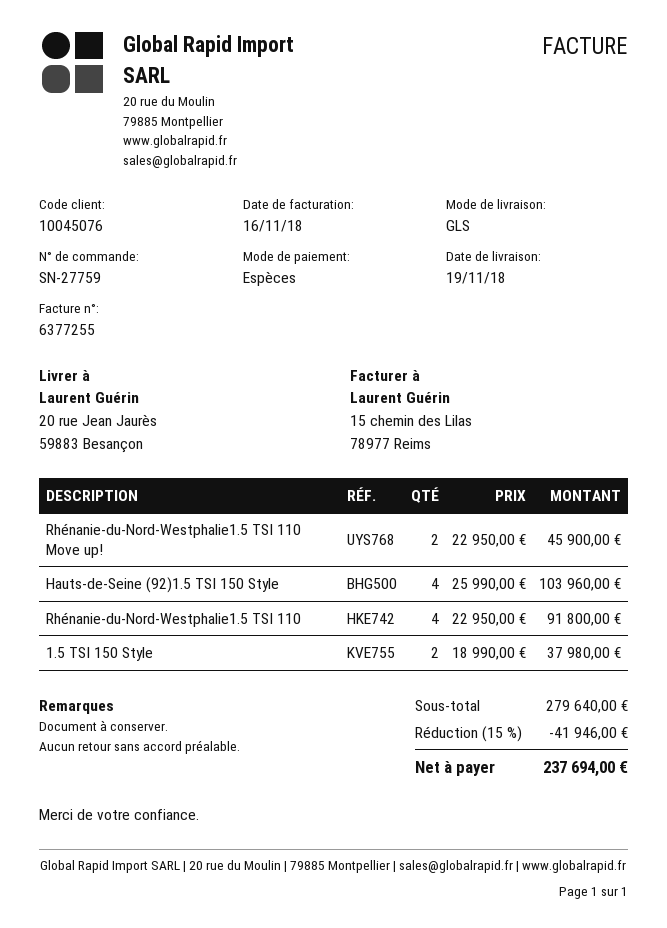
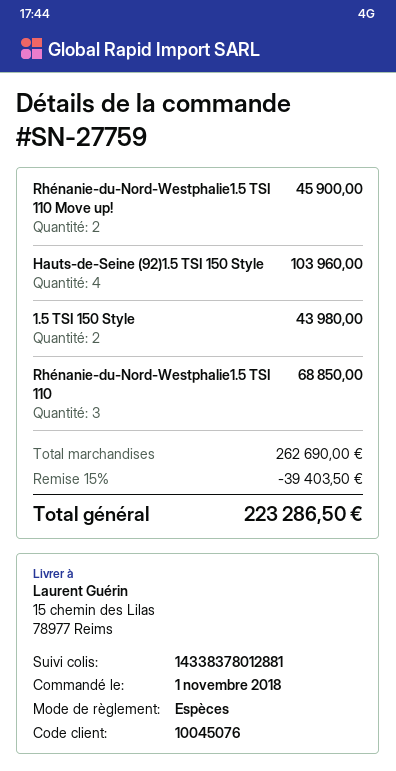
ship to: 20 rue Jean Jaurès, 59883 Besançon -> 15 chemin des Lilas, 78977 Reims
Rhénanie-du-Nord-Westphalie1.5 TSI 110: 4 for 91800.00 -> 3 for 68850.00
1.5 TSI 150 Style: 2 for 37980.00 -> 2 for 43980.00
subtotal: 279640.00 -> 262690.00
discount: 15% = 41946.00 -> 15% = 39403.50
total: 237694.00 -> 223286.50

